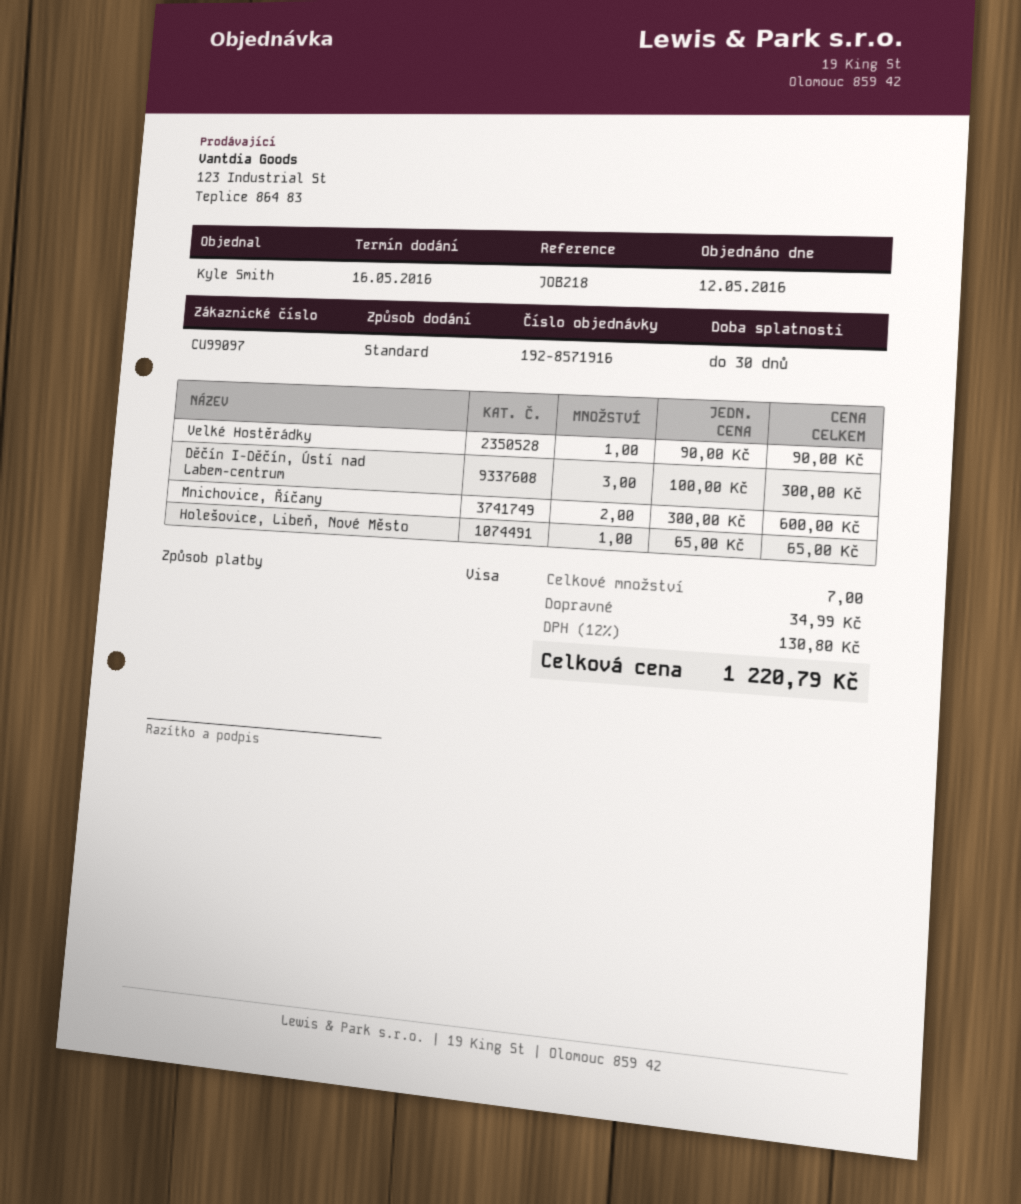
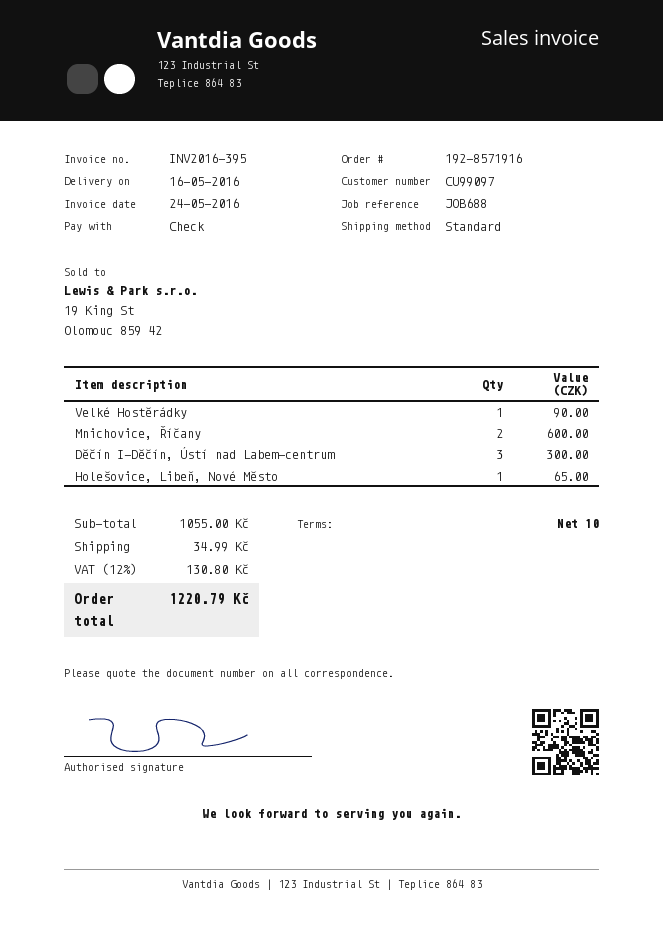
payment terms: 30 days -> 10 days
reference: JOB218 -> JOB688
payment method: Visa -> cheque

